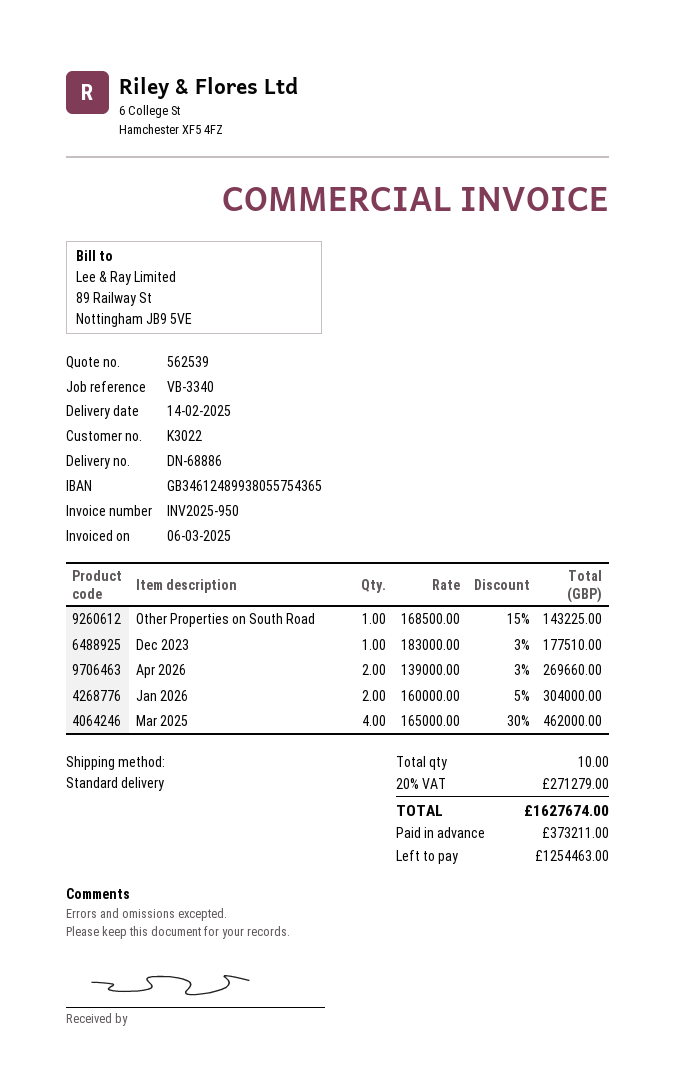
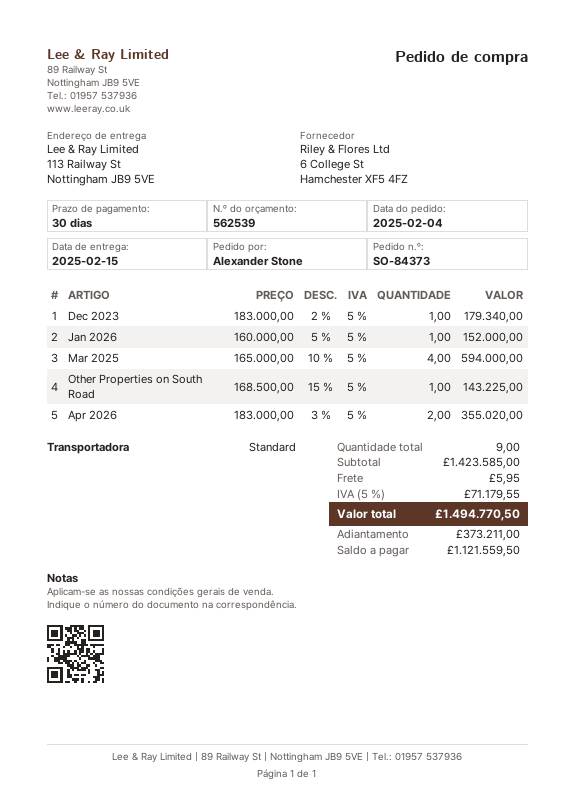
delivery date: 2025-02-14 -> 2025-02-15
Dec 2023: 1 x 183000.00 - 3% = 177510.00 -> 1 x 183000.00 - 2% = 179340.00
Apr 2026: 2 x 139000.00 - 3% = 269660.00 -> 2 x 183000.00 - 3% = 355020.00
Jan 2026: 2 x 160000.00 - 5% = 304000.00 -> 1 x 160000.00 - 5% = 152000.00
Mar 2025: 4 x 165000.00 - 30% = 462000.00 -> 4 x 165000.00 - 10% = 594000.00
total quantity: 10 -> 9
shipping: none -> 5.95
tax: 20% = 271279.00 -> 5% = 71179.55
total: 1627674.00 -> 1494770.50
balance: 1254463.00 -> 1121559.50

